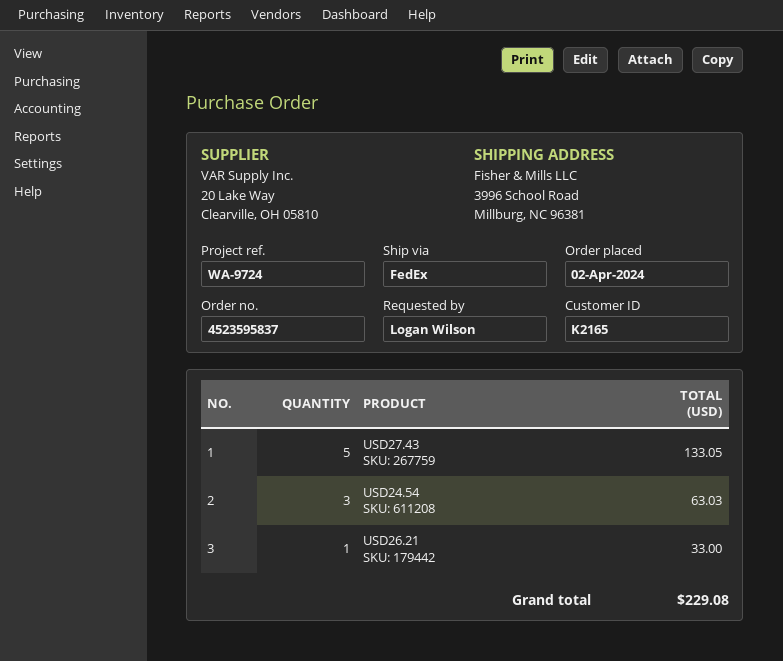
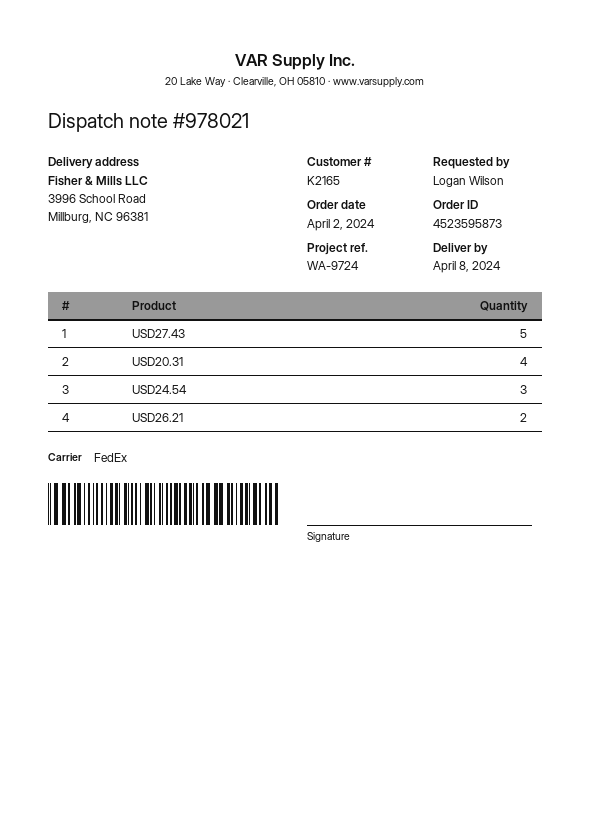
order number: 4523595837 -> 4523595873
USD26.21: 1 -> 2
USD20.31: none -> 4

